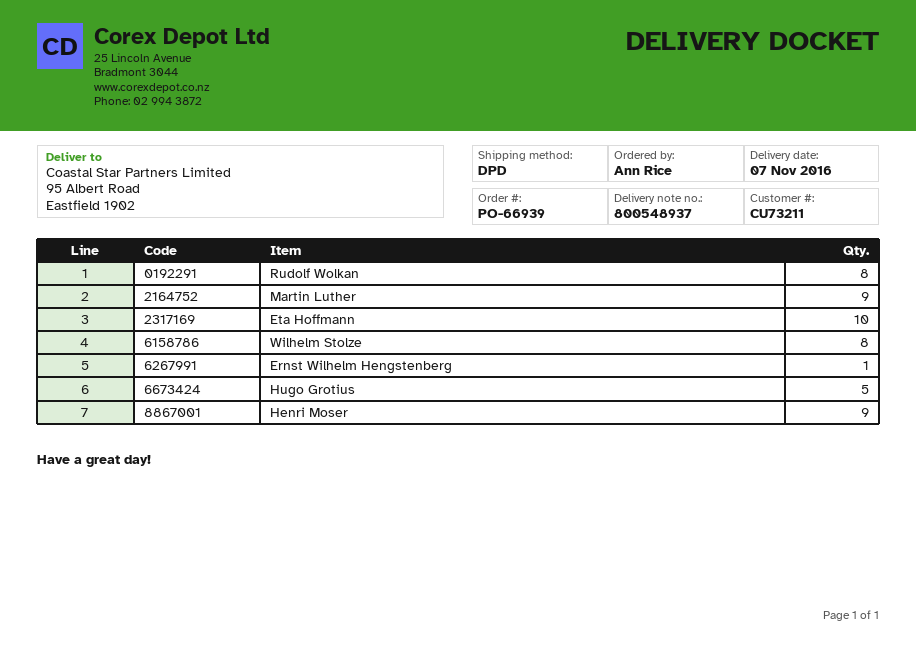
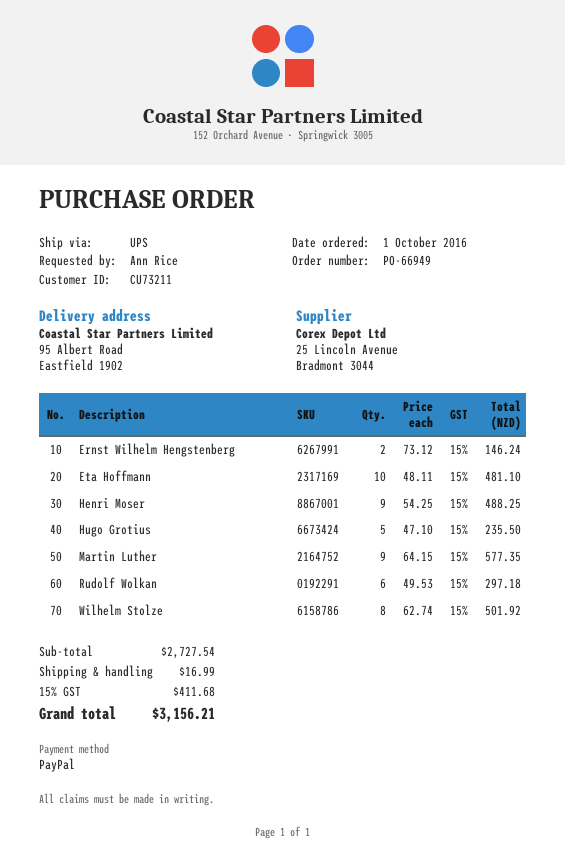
order number: PO-66939 -> PO-66949
shipping method: DPD -> UPS
Rudolf Wolkan: 8 -> 6
Ernst Wilhelm Hengstenberg: 1 -> 2

